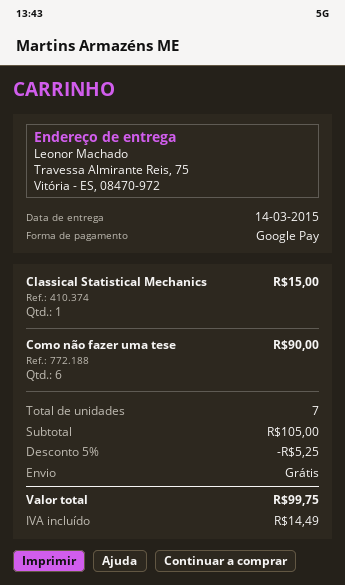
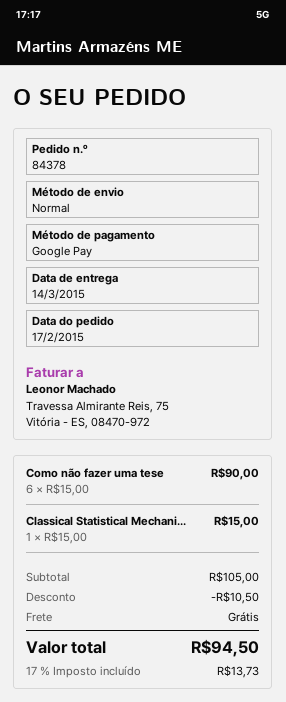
discount: 5.25 -> 10.50
tax: 14.49 -> 13.73
total: 99.75 -> 94.50

